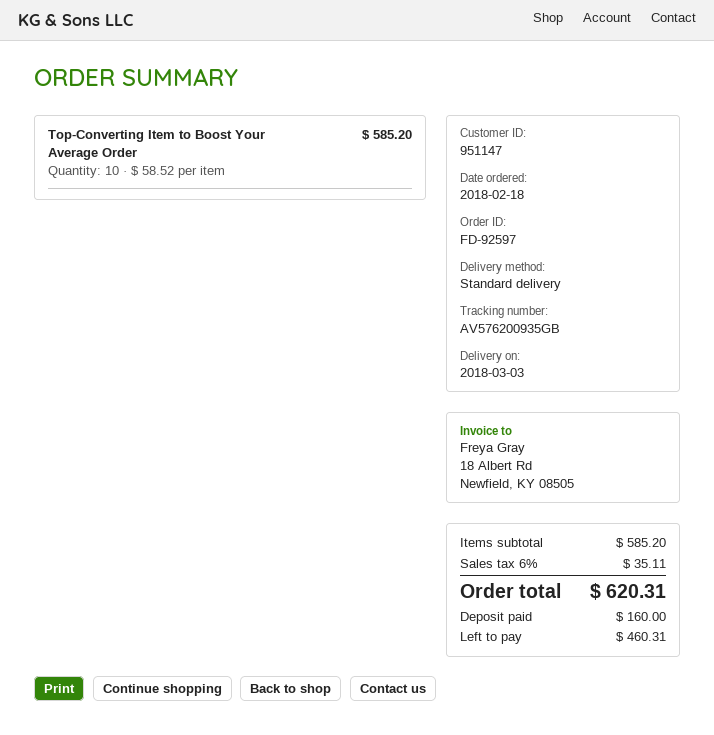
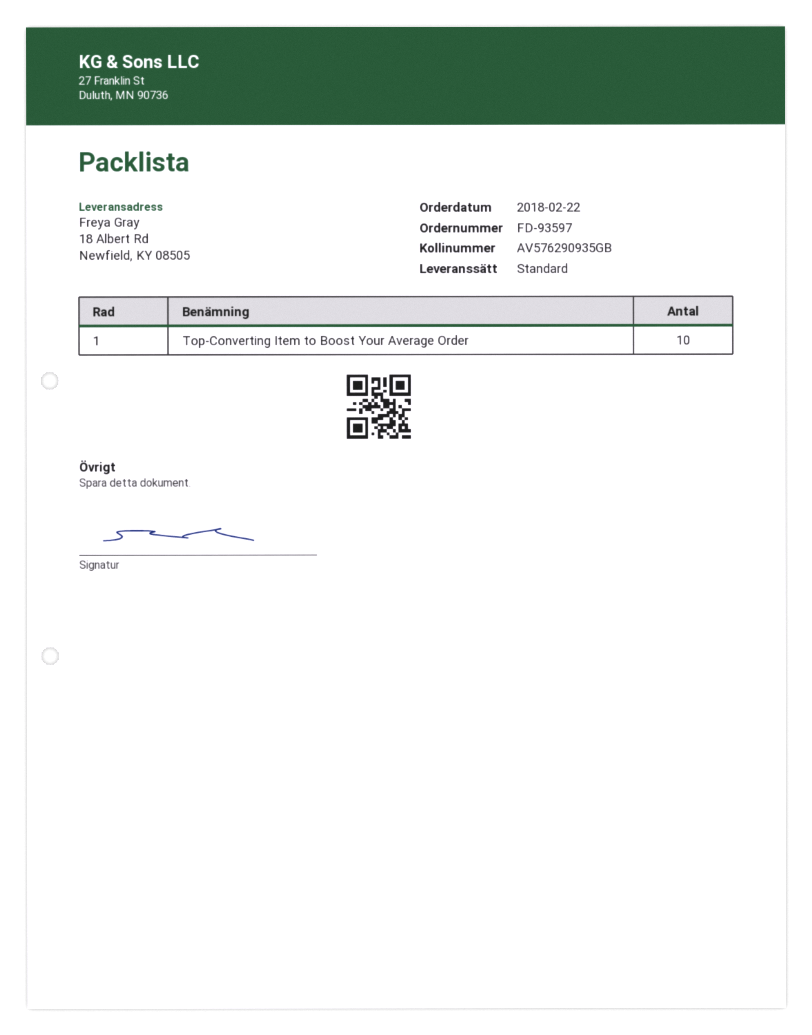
order number: FD-92597 -> FD-93597
order date: 2018-02-18 -> 2018-02-22
tracking number: AV576200935GB -> AV576290935GB

